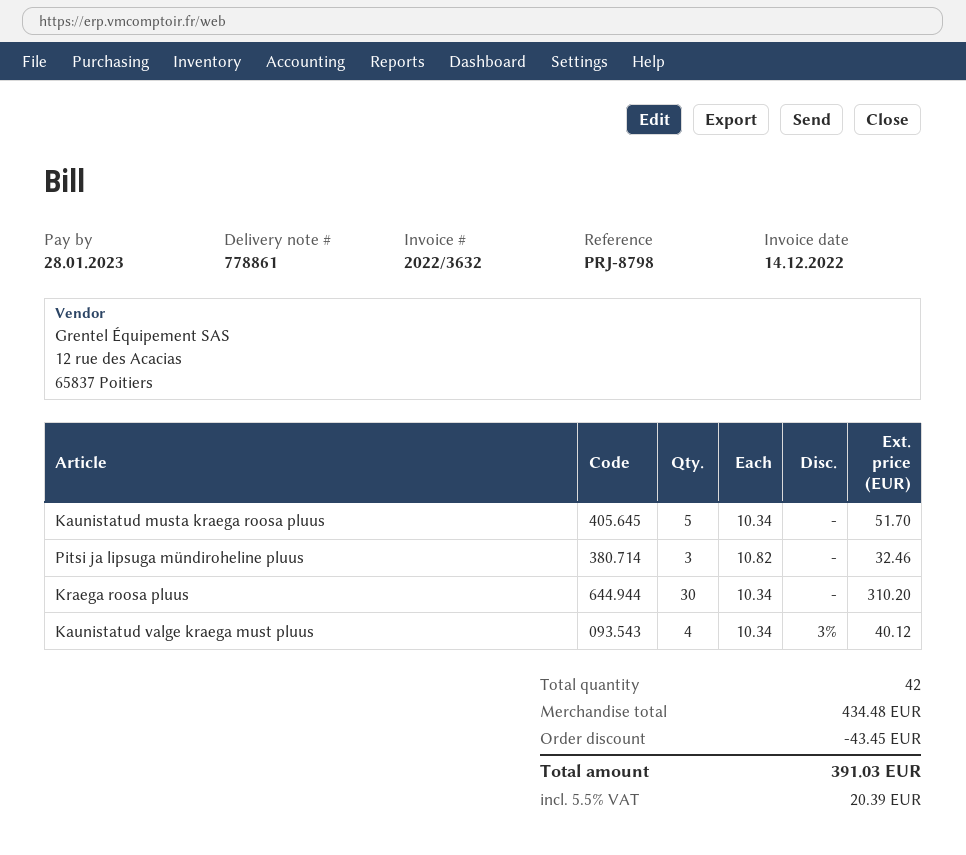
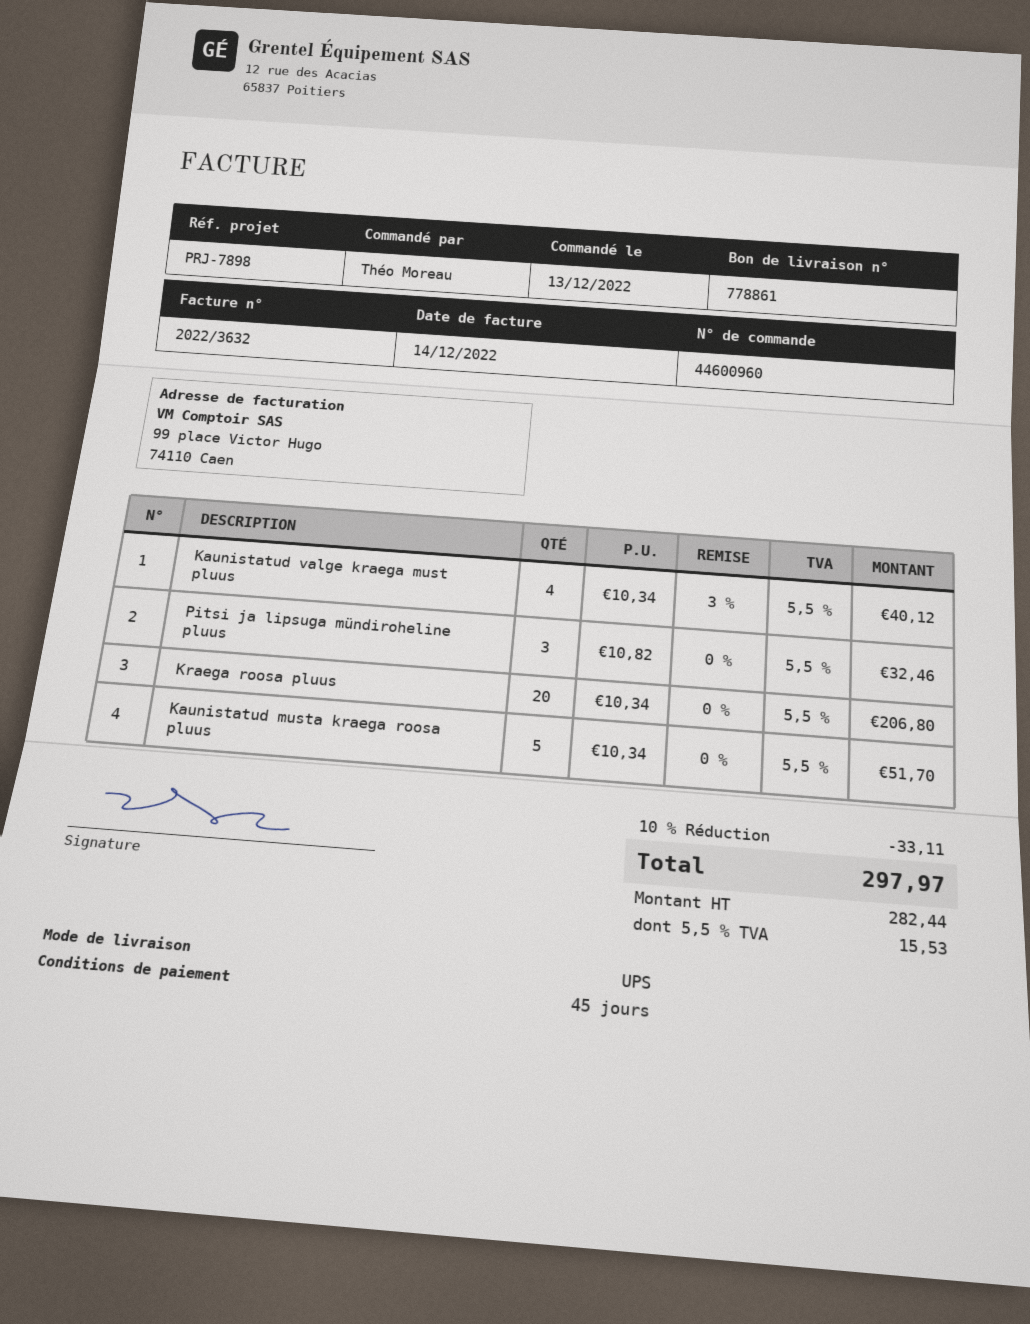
reference: PRJ-8798 -> PRJ-7898
Kraega roosa pluus: 30 x 10.34 = 310.20 -> 20 x 10.34 = 206.80
discount: 43.45 -> 33.11
tax: 5.5% = 20.39 -> 5.5% = 15.53
total: 391.03 -> 297.97

